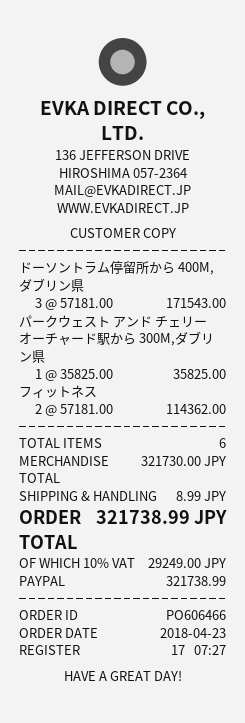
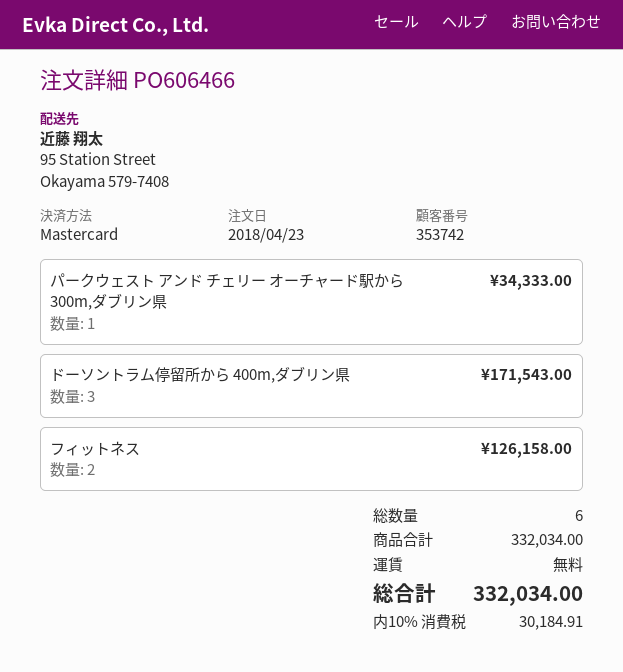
payment method: PayPal -> Mastercard
パークウェスト アンド チェリー オーチャード駅から 300M,ダブリン県: 1 for 35825.00 -> 1 for 34333.00
フィットネス: 2 for 114362.00 -> 2 for 126158.00
subtotal: 321730.00 -> 332034.00
shipping: 8.99 -> 0.00
tax: 10% = 29249.00 -> 10% = 30184.91
total: 321738.99 -> 332034.00

